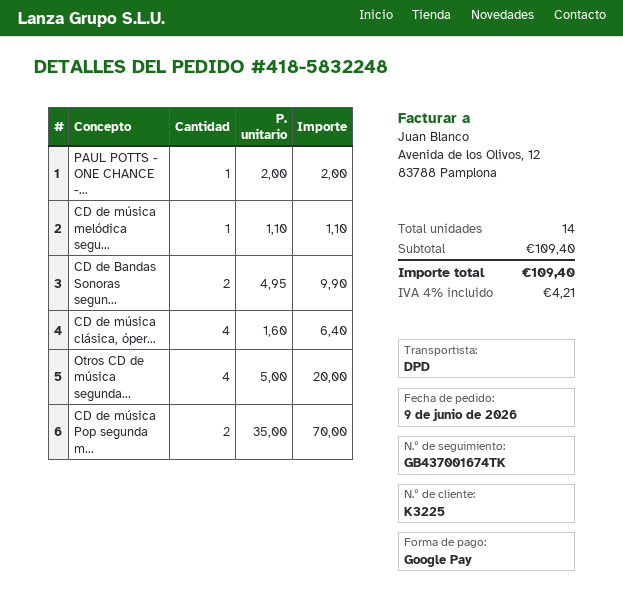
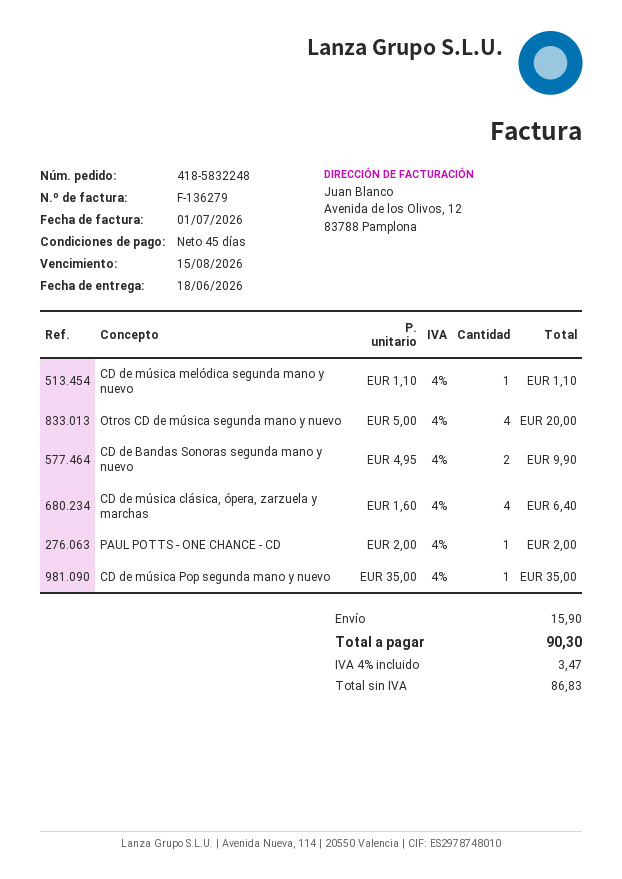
CD de música Pop segunda m...: 2 x 35.00 = 70.00 -> 1 x 35.00 = 35.00
shipping: none -> 15.90
tax: 4% = 4.21 -> 4% = 3.47
total: 109.40 -> 90.30

